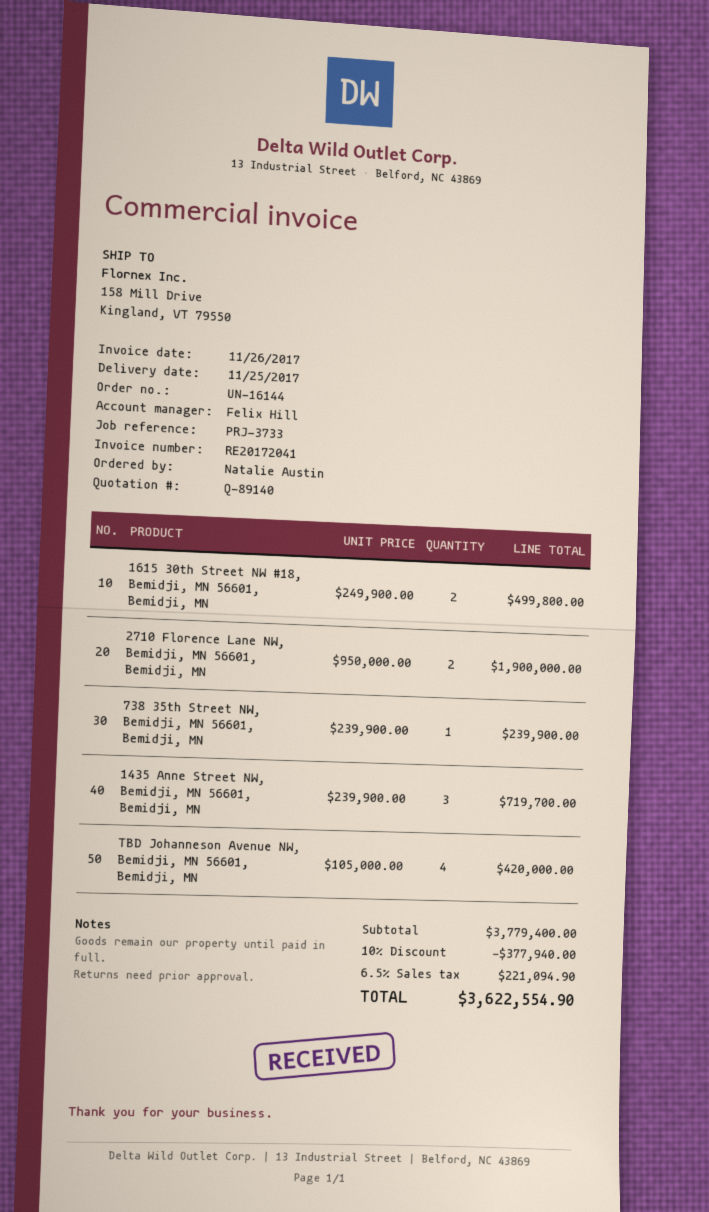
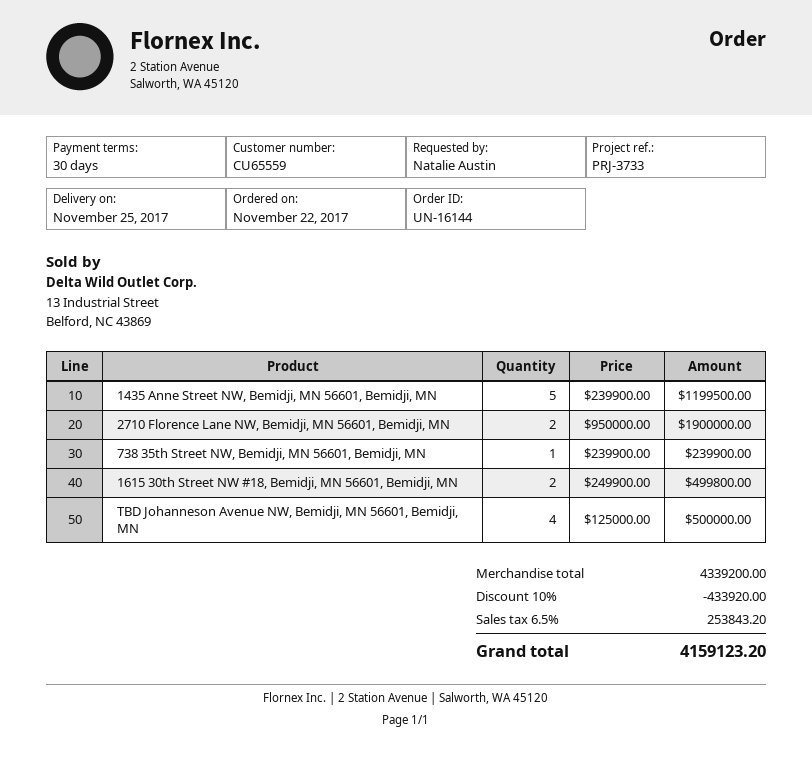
1435 Anne Street NW, Bemidji, MN 56601, Bemidji, MN: 3 x 239900.00 = 719700.00 -> 5 x 239900.00 = 1199500.00
TBD Johanneson Avenue NW, Bemidji, MN 56601, Bemidji, MN: 4 x 105000.00 = 420000.00 -> 4 x 125000.00 = 500000.00
subtotal: 3779400.00 -> 4339200.00
discount: 10% = 377940.00 -> 10% = 433920.00
tax: 6.5% = 221094.90 -> 6.5% = 253843.20
total: 3622554.90 -> 4159123.20

